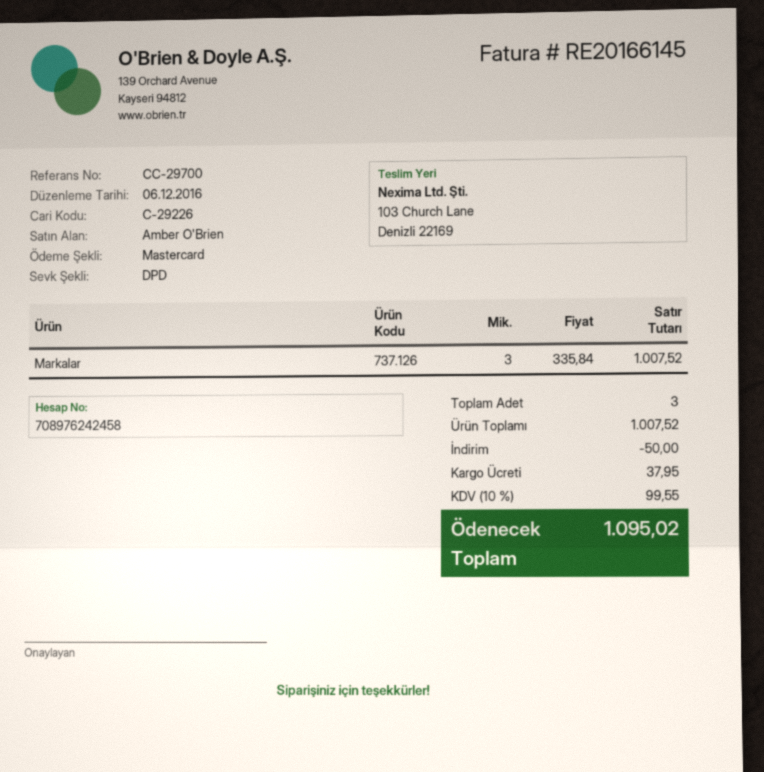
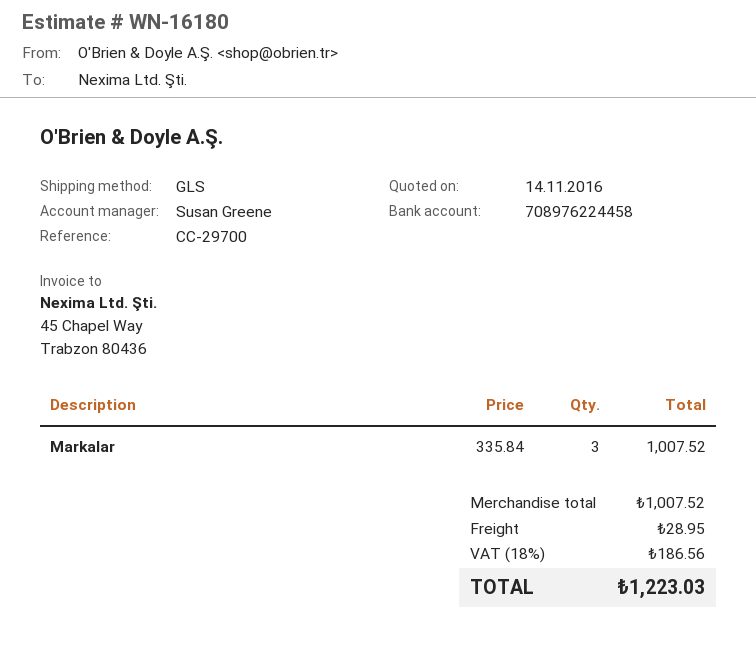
bank account: 708976242458 -> 708976224458
shipping method: DPD -> GLS
discount: 50.00 -> none
shipping: 37.95 -> 28.95
tax: 10% = 99.55 -> 18% = 186.56
total: 1095.02 -> 1223.03

